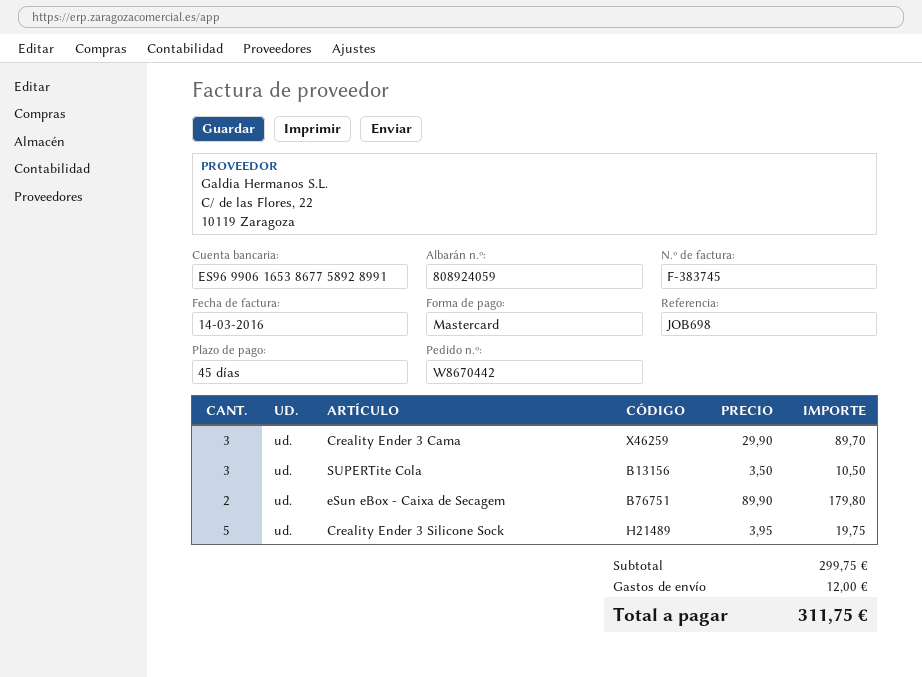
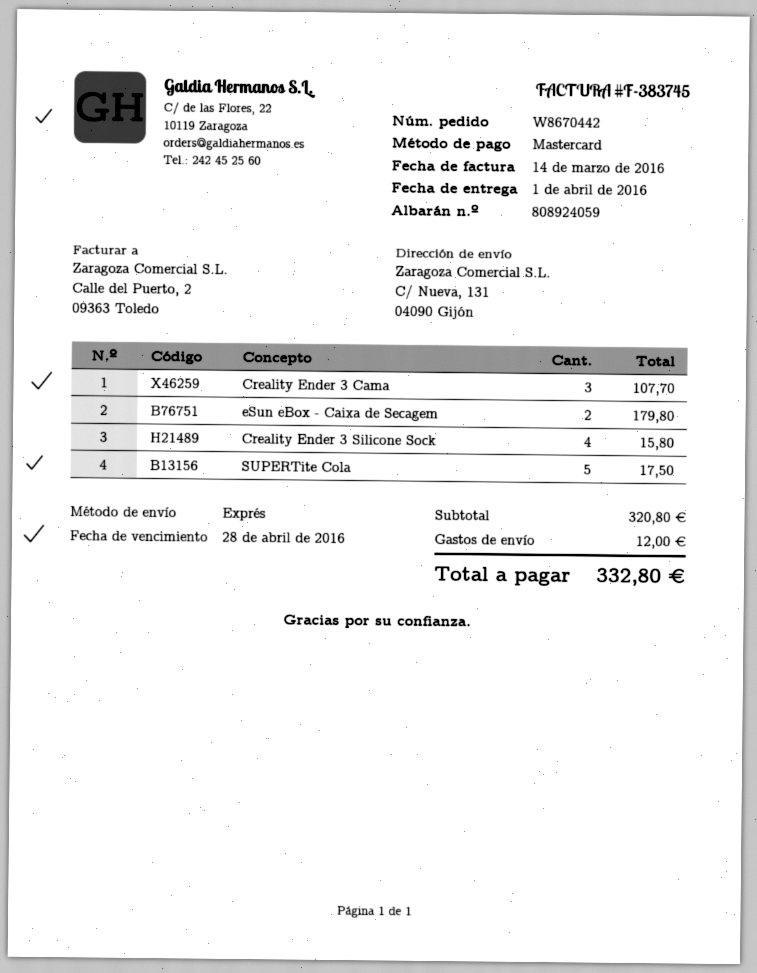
Creality Ender 3 Cama: 3 for 89.70 -> 3 for 107.70
SUPERTite Cola: 3 for 10.50 -> 5 for 17.50
Creality Ender 3 Silicone Sock: 5 for 19.75 -> 4 for 15.80
subtotal: 299.75 -> 320.80
total: 311.75 -> 332.80

